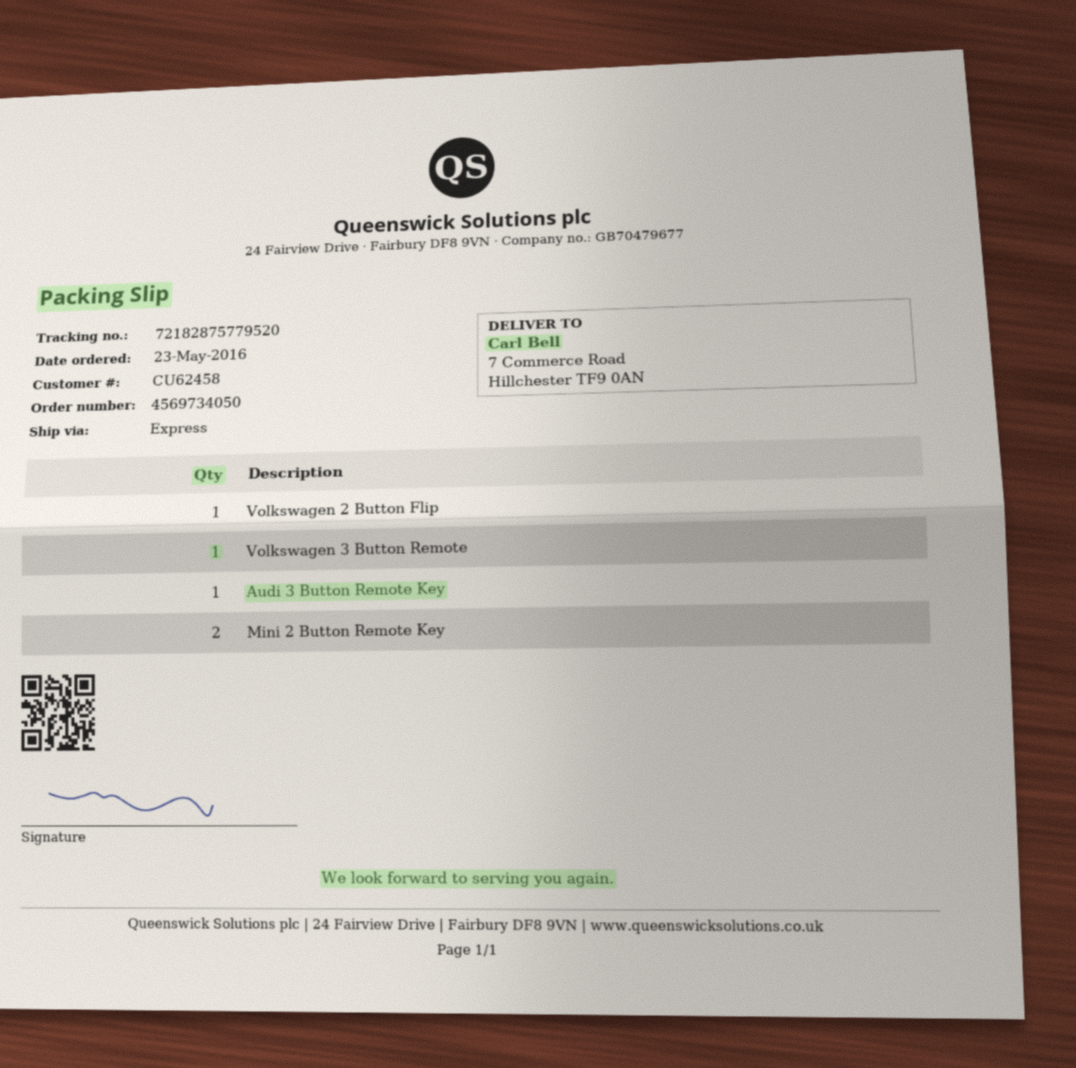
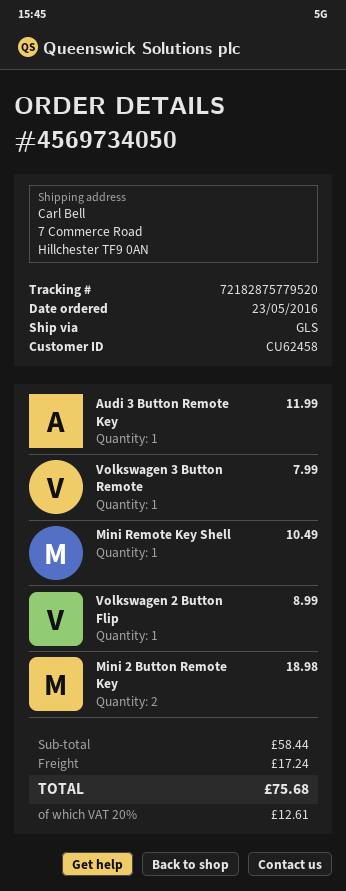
shipping method: express -> GLS
Mini Remote Key Shell: none -> 1

